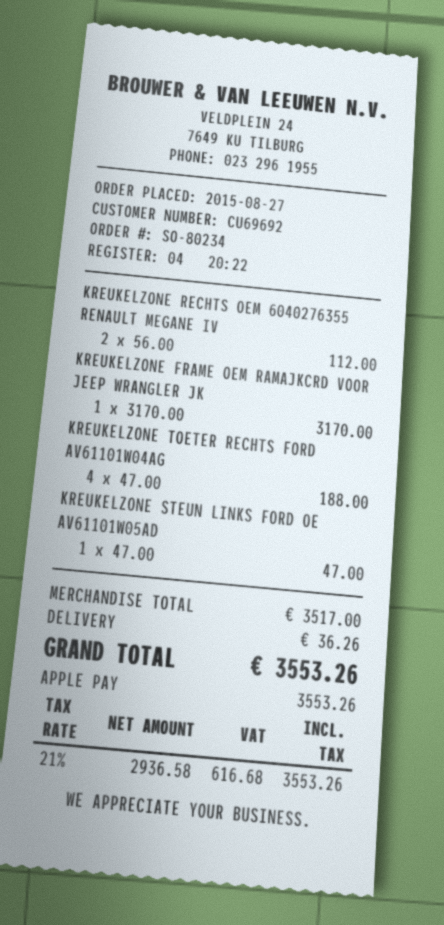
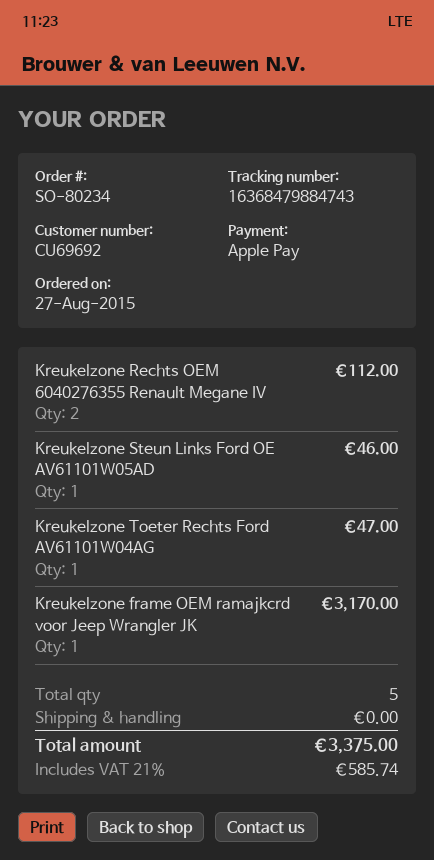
KREUKELZONE TOETER RECHTS FORD AV61101W04AG: 4 for 188.00 -> 1 for 47.00
KREUKELZONE STEUN LINKS FORD OE AV61101W05AD: 1 for 47.00 -> 1 for 46.00
shipping: 36.26 -> 0.00
tax: 21% = 616.68 -> 21% = 585.74
total: 3553.26 -> 3375.00

